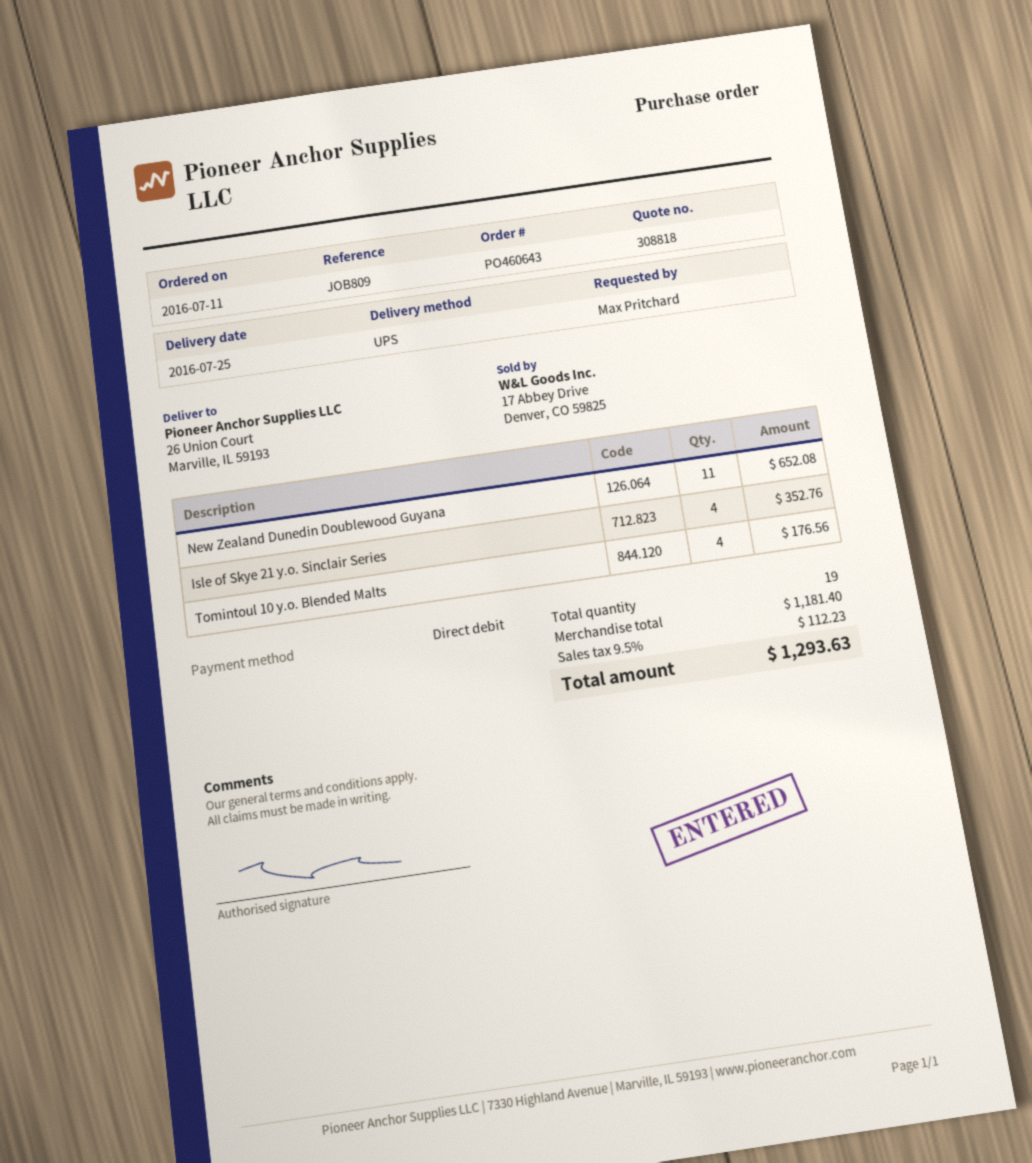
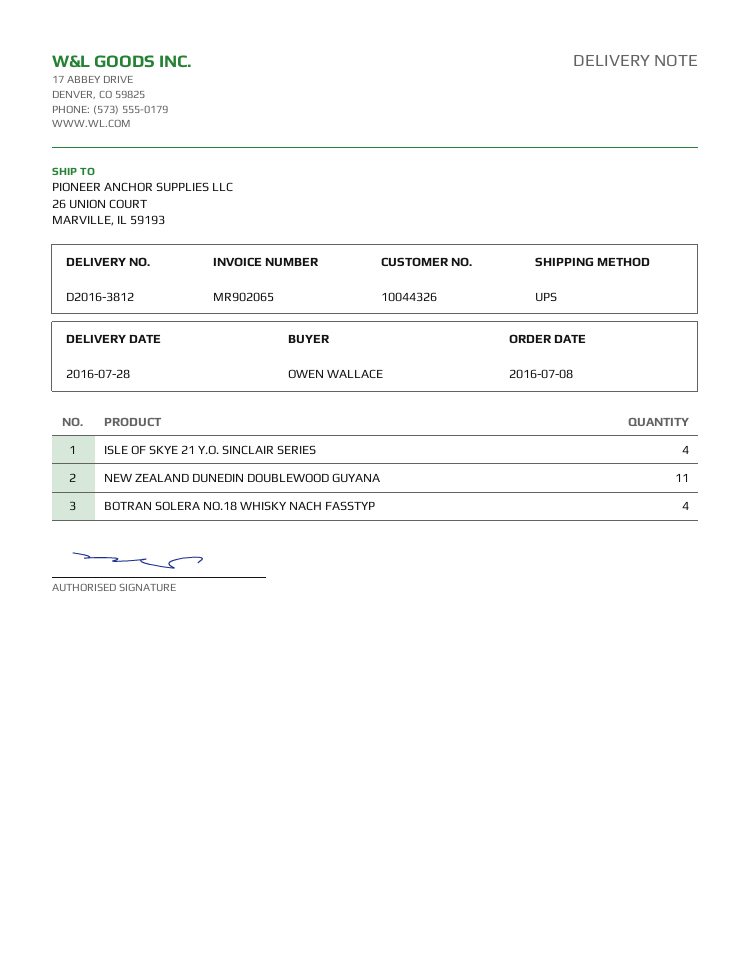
order date: 2016-07-11 -> 2016-07-08
delivery date: 2016-07-25 -> 2016-07-28
ordered by: Max Pritchard -> OWEN WALLACE
Tomintoul 10 y.o. Blended Malts: 4 -> none
BOTRAN SOLERA NO.18 WHISKY NACH FASSTYP: none -> 4

